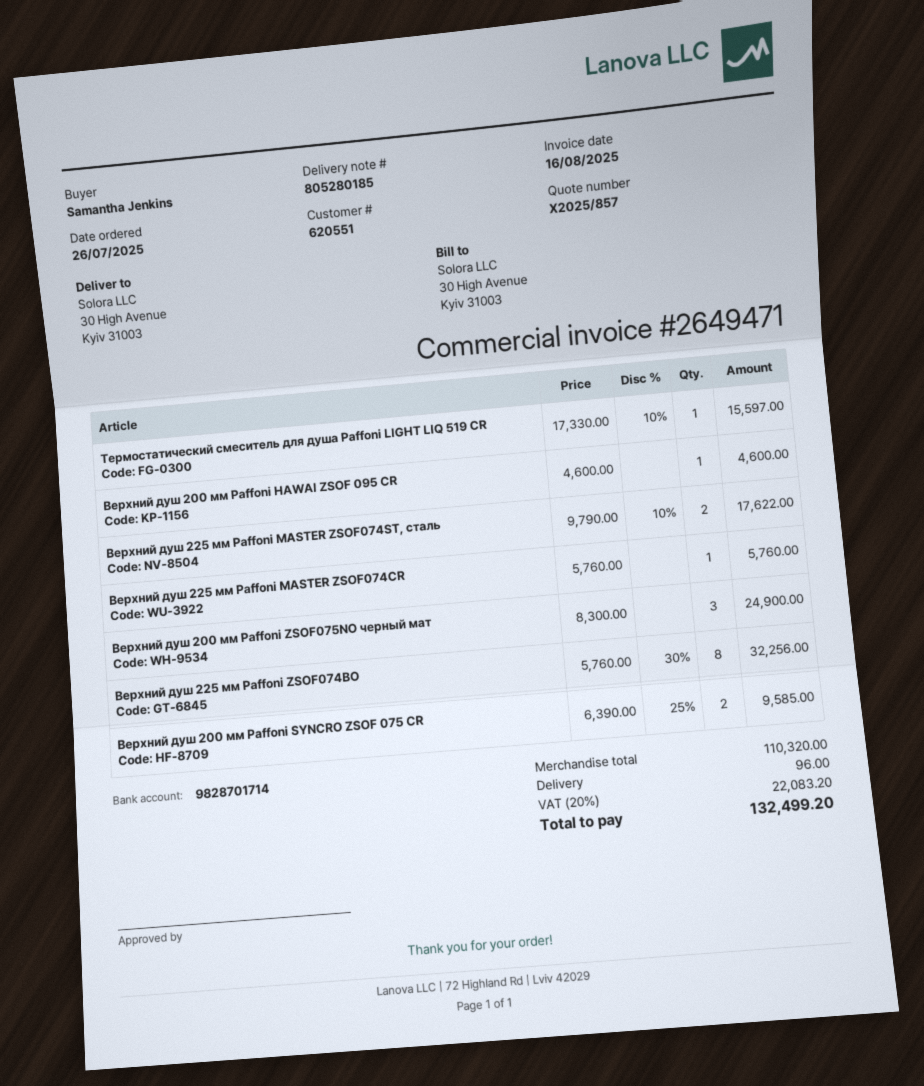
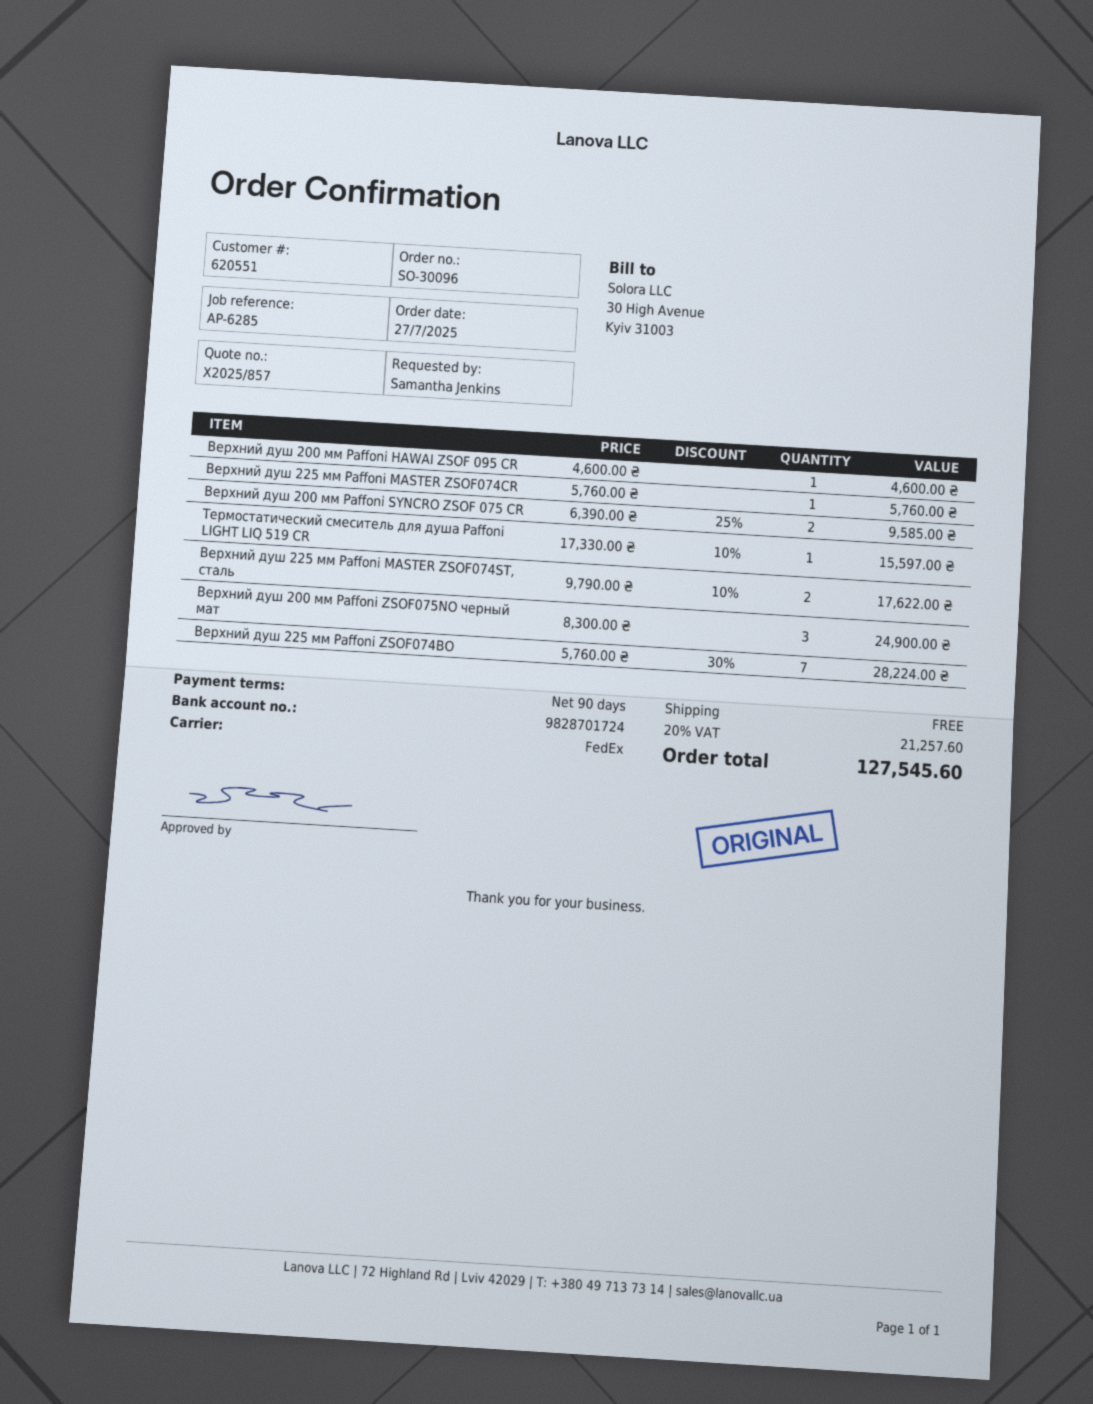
order date: 2025-07-26 -> 2025-07-27
bank account: 9828701714 -> 9828701724
Верхний душ 225 мм Paffoni ZSOF074BO: 8 x 5760.00 - 30% = 32256.00 -> 7 x 5760.00 - 30% = 28224.00
shipping: 96.00 -> 0.00
tax: 20% = 22083.20 -> 20% = 21257.60
total: 132499.20 -> 127545.60

